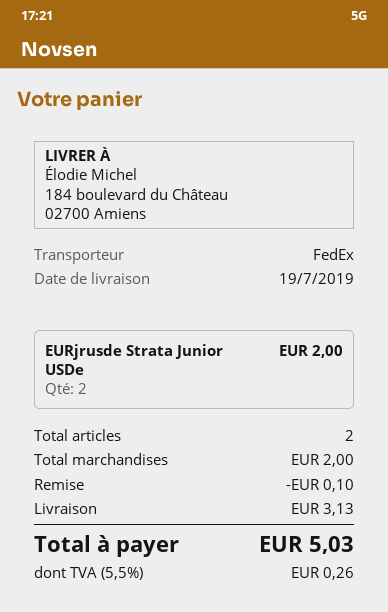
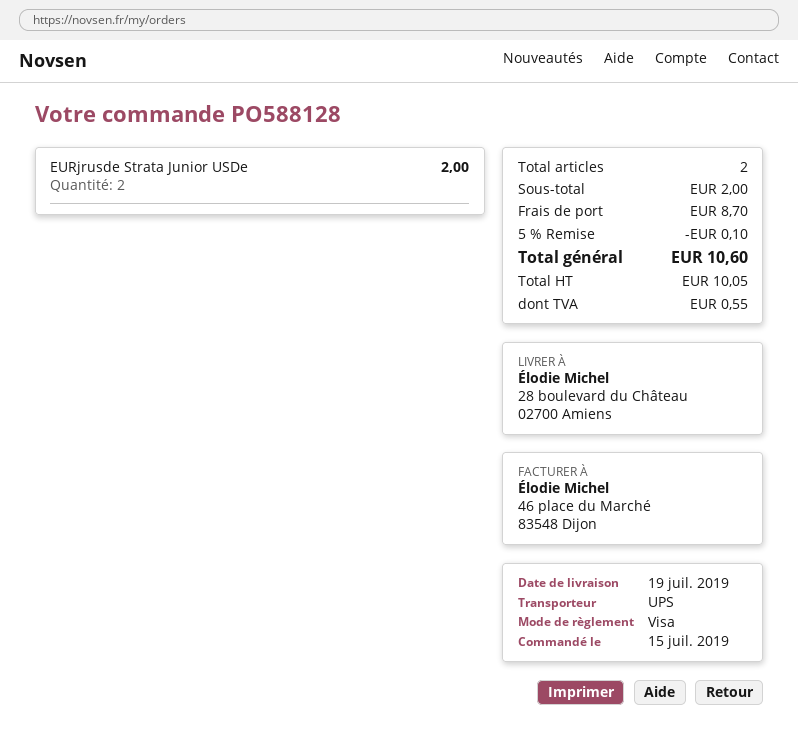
shipping method: FedEx -> UPS
ship to: 184 boulevard du Château, 02700 Amiens -> 28 boulevard du Château, 02700 Amiens
shipping: 3.13 -> 8.70
tax: 0.26 -> 0.55
total: 5.03 -> 10.60

